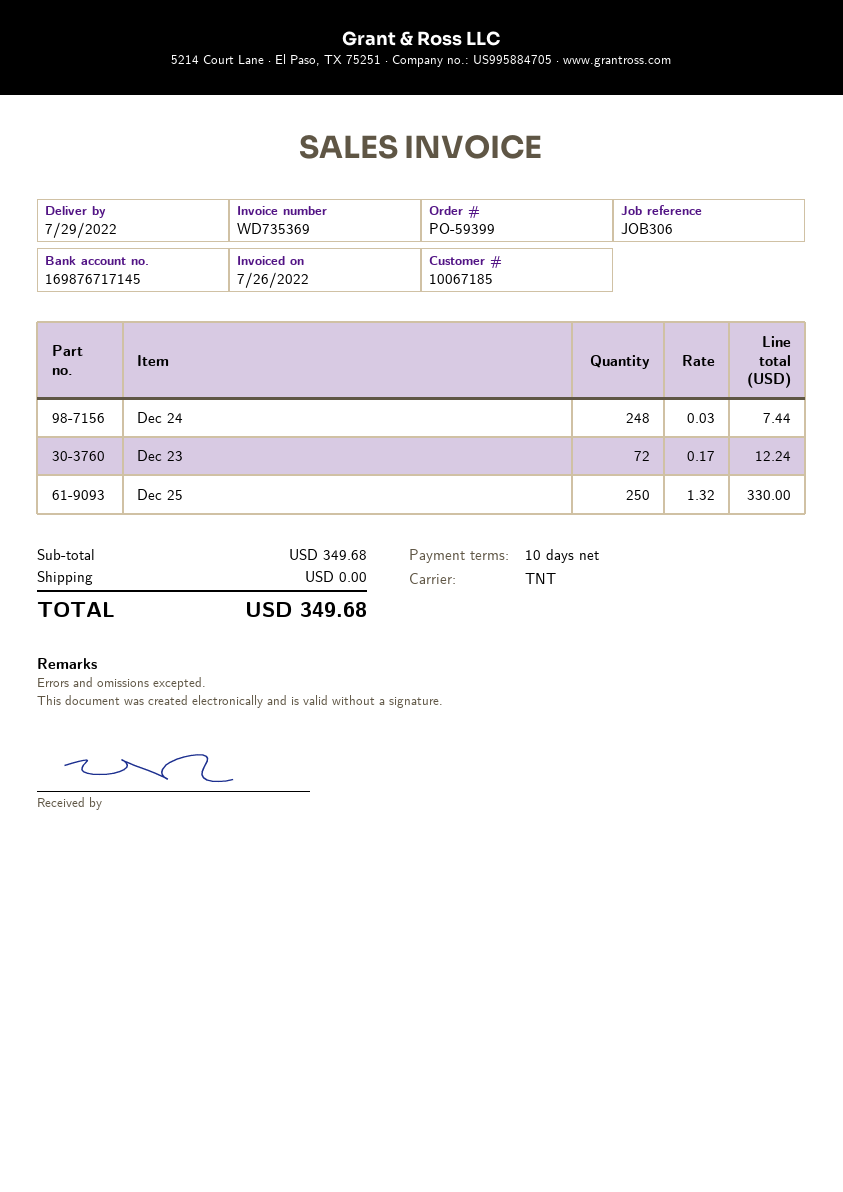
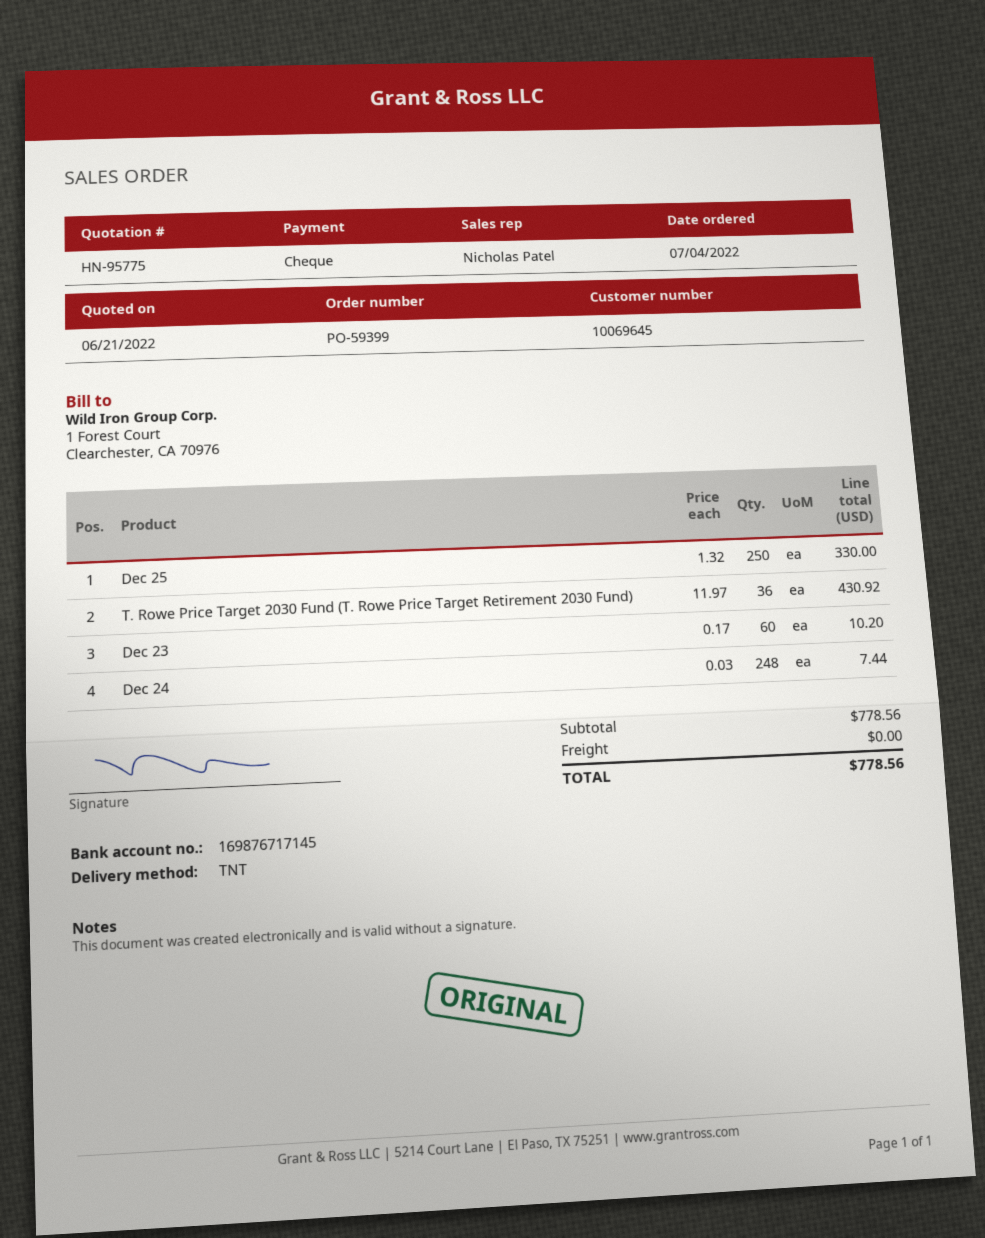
customer number: 10067185 -> 10069645
Dec 23: 72 x 0.17 = 12.24 -> 60 x 0.17 = 10.20
T. Rowe Price Target 2030 Fund (T. Rowe Price Target Retirement 2030 Fund): none -> 36 x 11.97 = 430.92
subtotal: 349.68 -> 778.56
total: 349.68 -> 778.56

